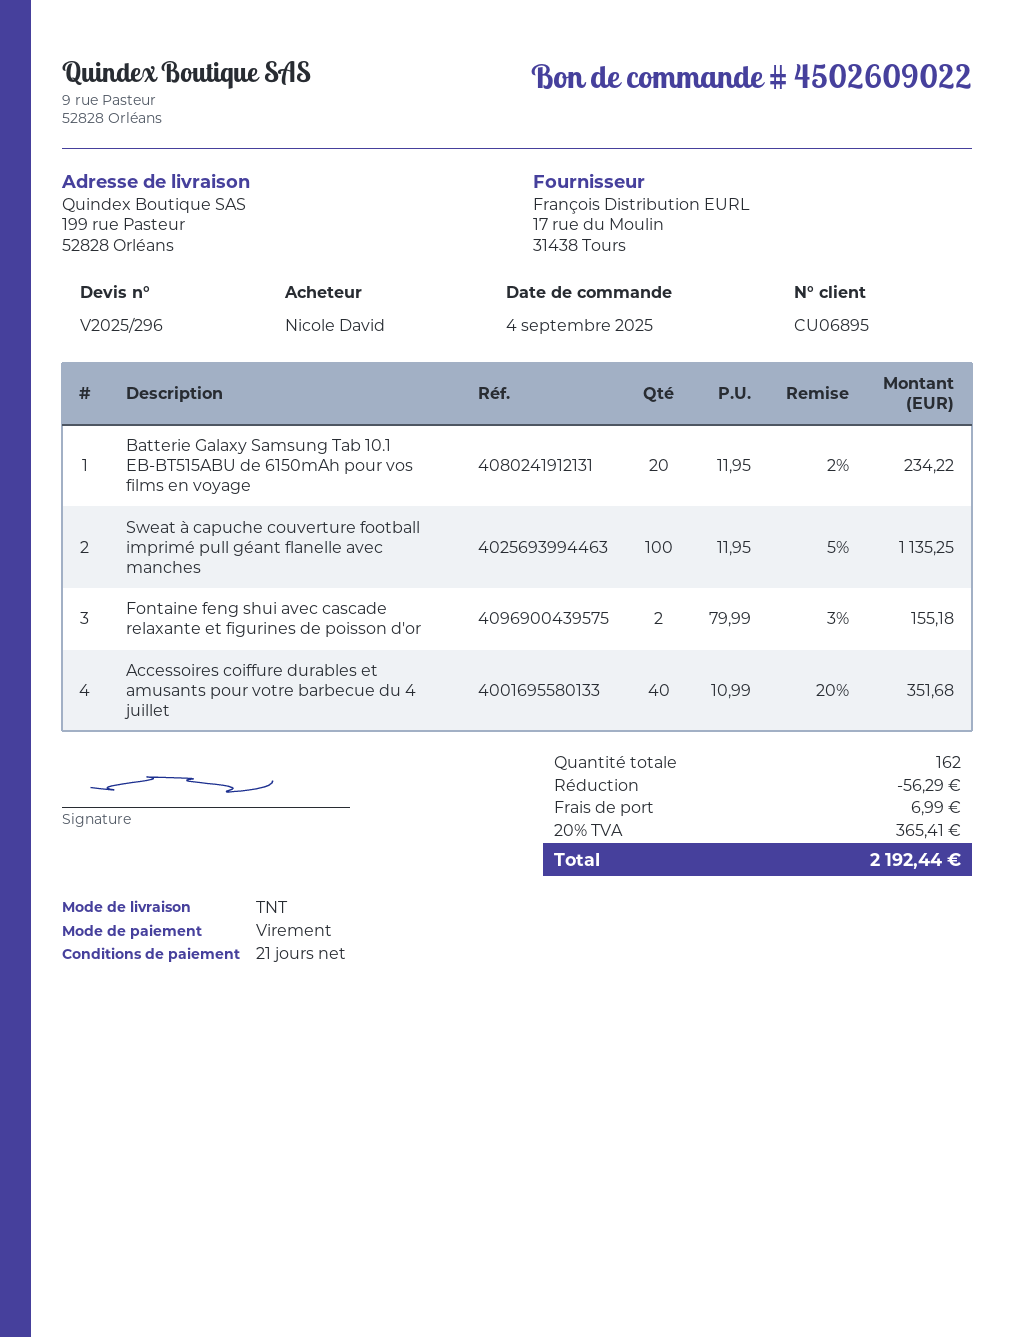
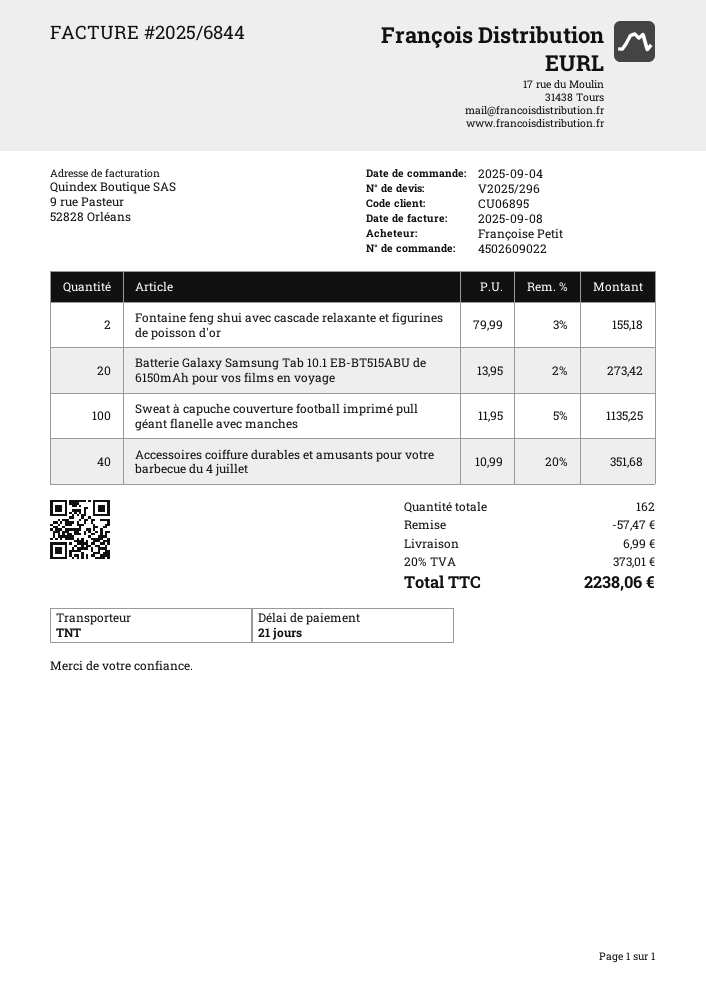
ordered by: Nicole David -> Françoise Petit
Batterie Galaxy Samsung Tab 10.1 EB-BT515ABU de 6150mAh pour vos films en voyage: 20 x 11.95 - 2% = 234.22 -> 20 x 13.95 - 2% = 273.42
discount: 56.29 -> 57.47
tax: 20% = 365.41 -> 20% = 373.01
total: 2192.44 -> 2238.06

